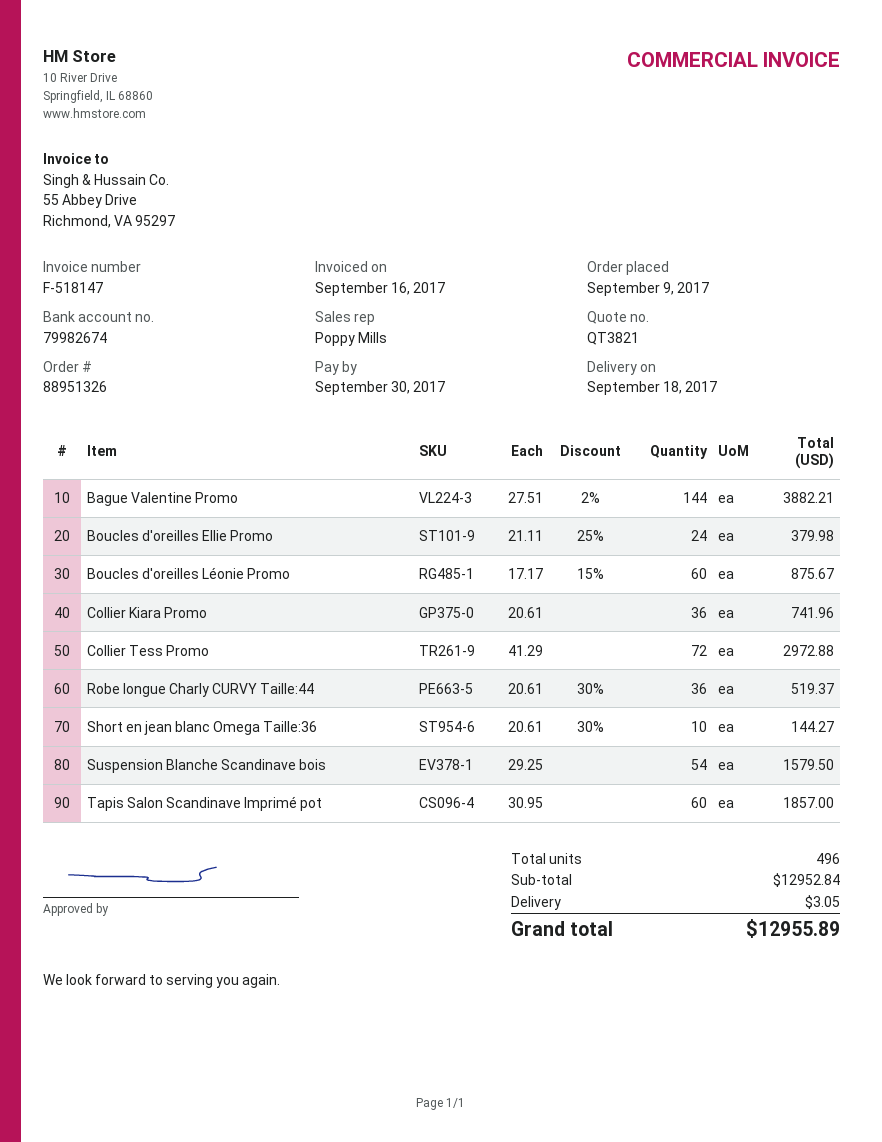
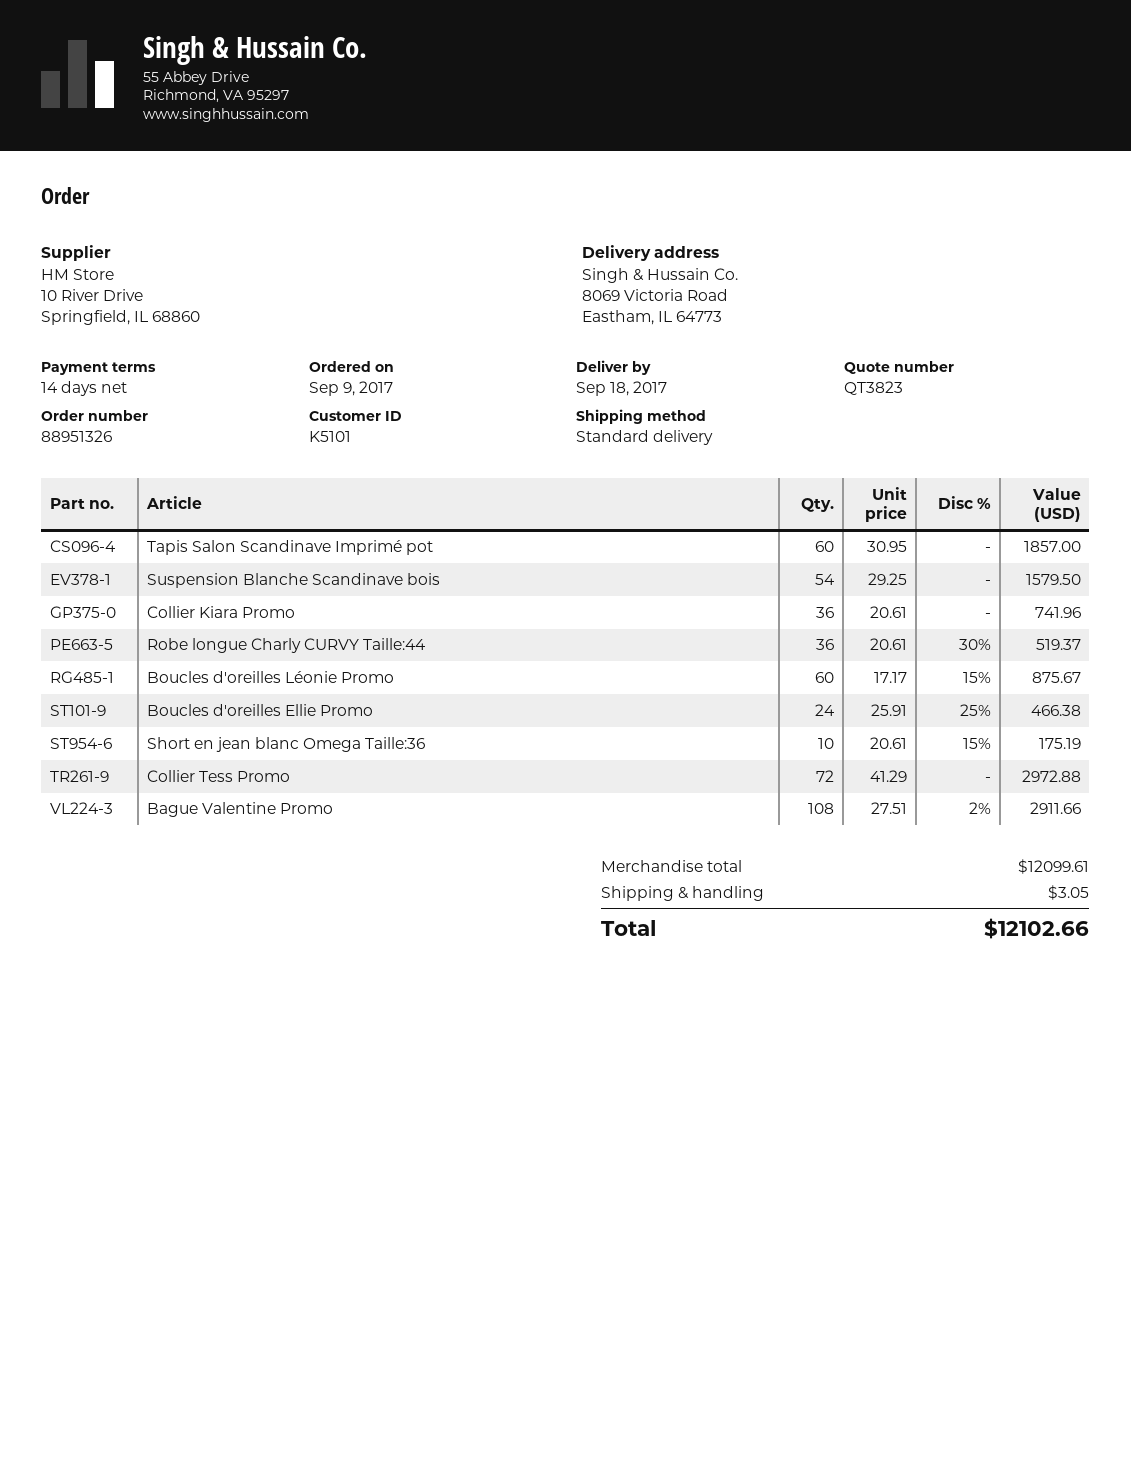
quote number: QT3821 -> QT3823
Bague Valentine Promo: 144 x 27.51 - 2% = 3882.21 -> 108 x 27.51 - 2% = 2911.66
Boucles d'oreilles Ellie Promo: 24 x 21.11 - 25% = 379.98 -> 24 x 25.91 - 25% = 466.38
Short en jean blanc Omega Taille:36: 10 x 20.61 - 30% = 144.27 -> 10 x 20.61 - 15% = 175.19
subtotal: 12952.84 -> 12099.61
total: 12955.89 -> 12102.66

